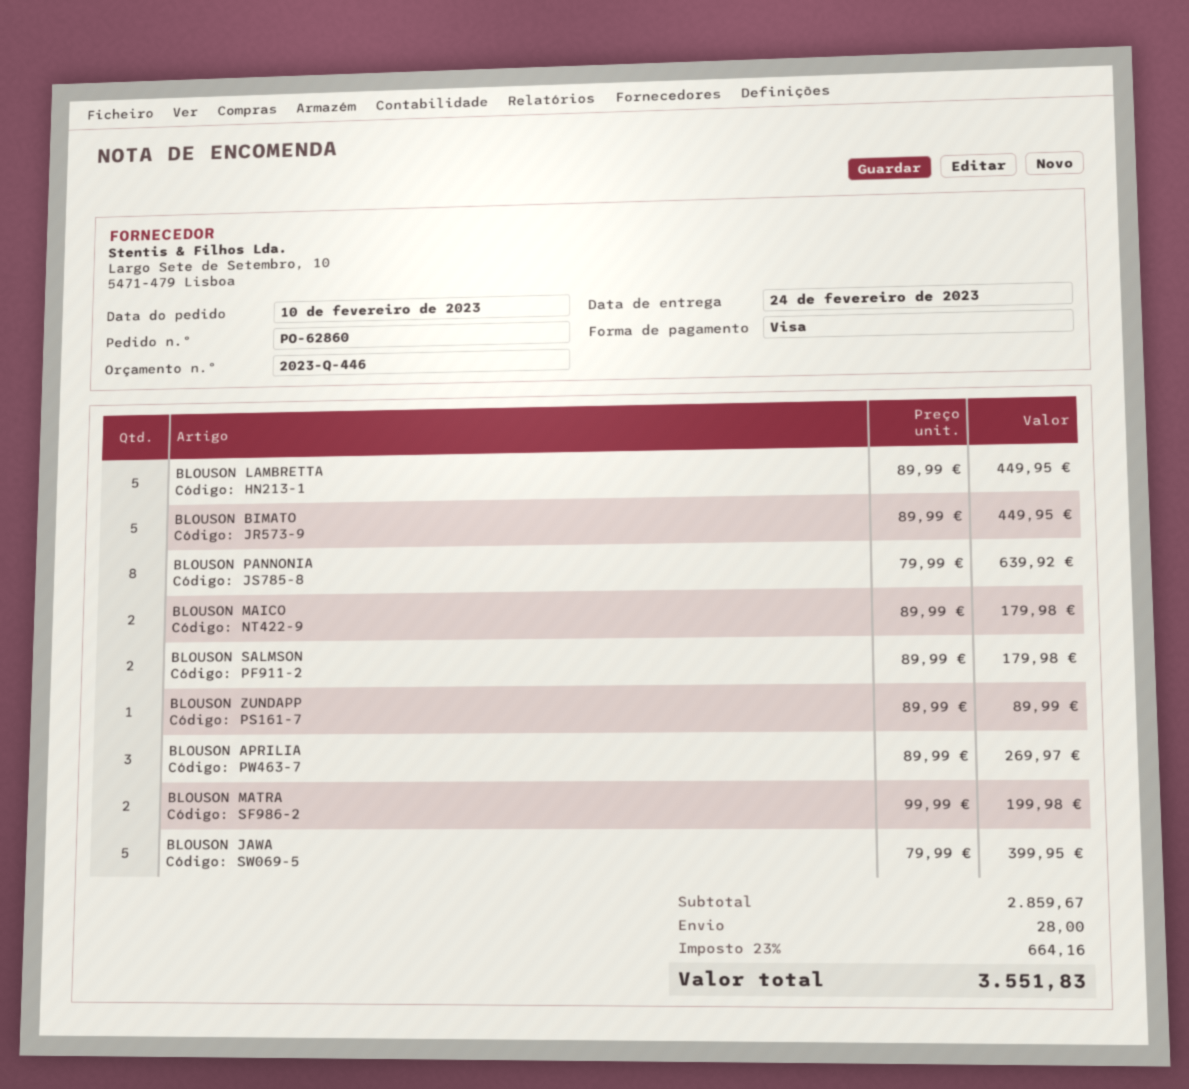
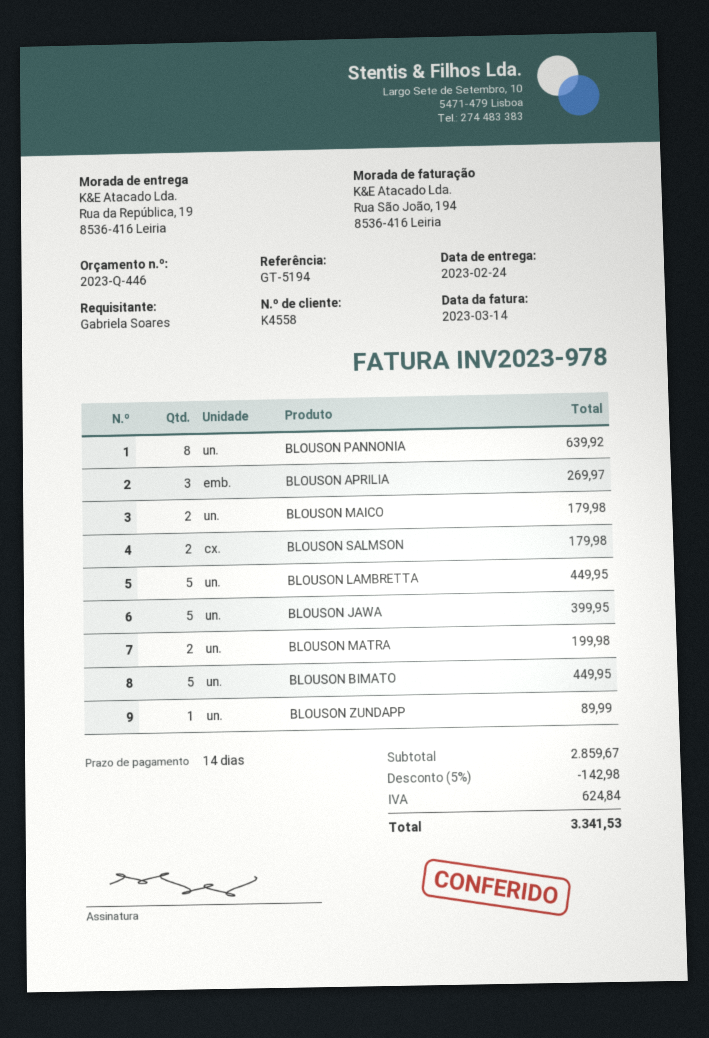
discount: none -> 5% = 142.98
shipping: 28.00 -> none
tax: 664.16 -> 624.84
total: 3551.83 -> 3341.53

